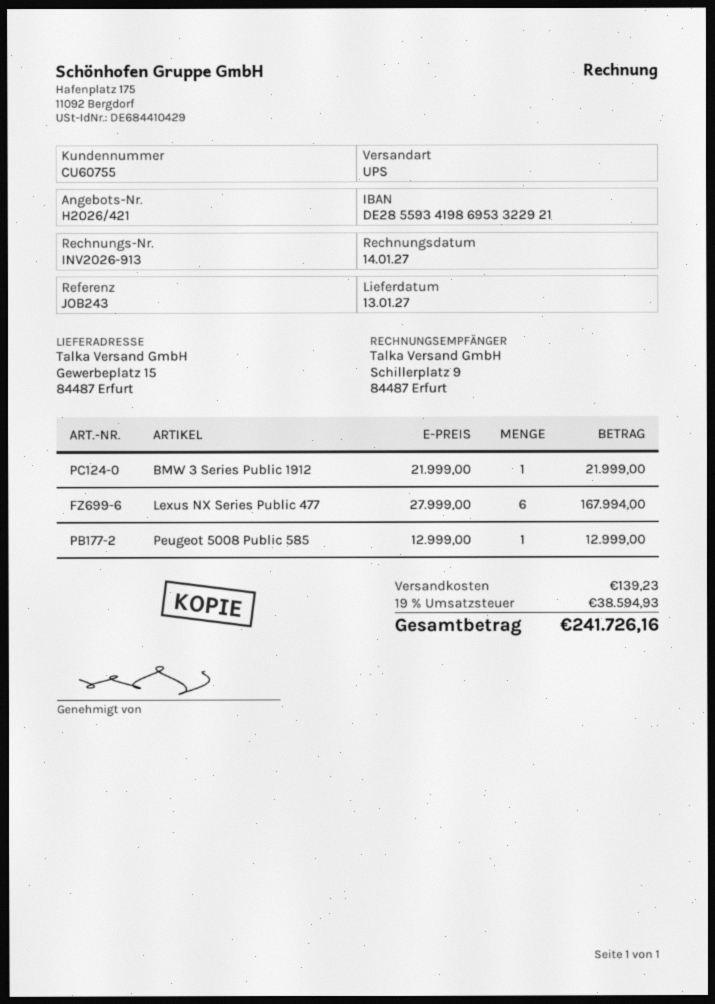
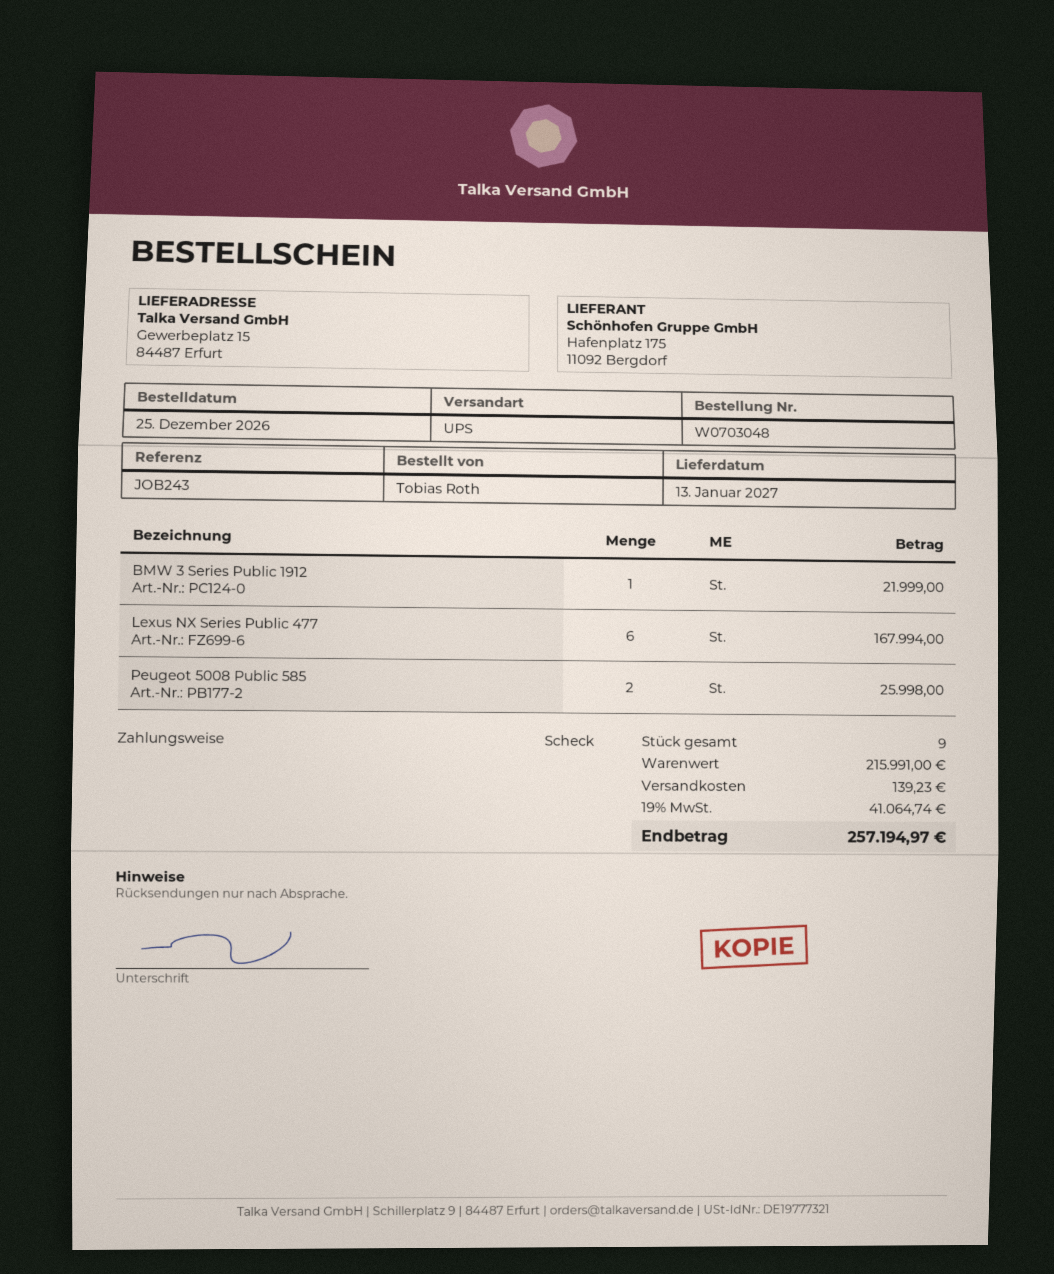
Peugeot 5008 Public 585: 1 for 12999.00 -> 2 for 25998.00
tax: 19% = 38594.93 -> 19% = 41064.74
total: 241726.16 -> 257194.97

